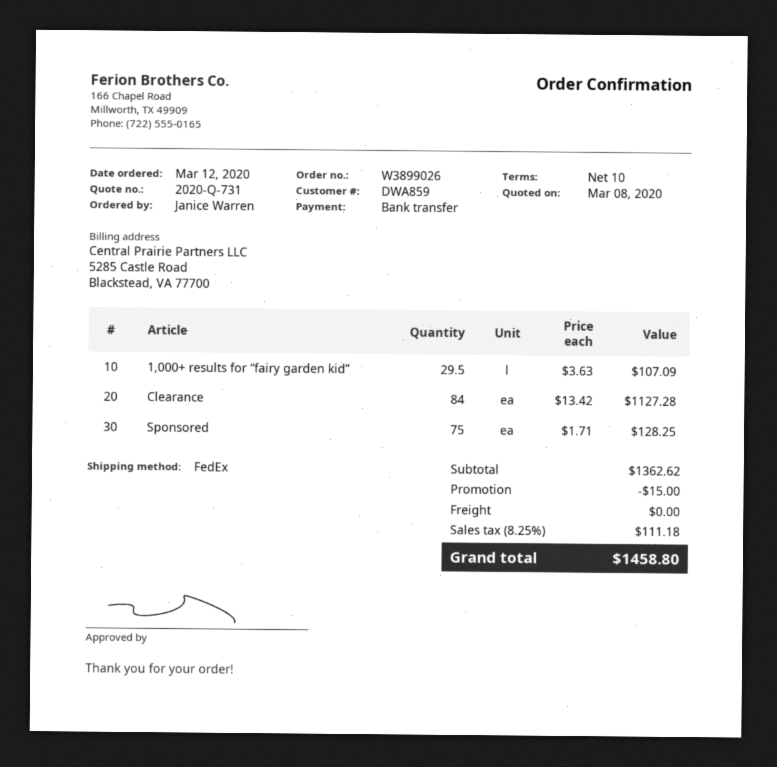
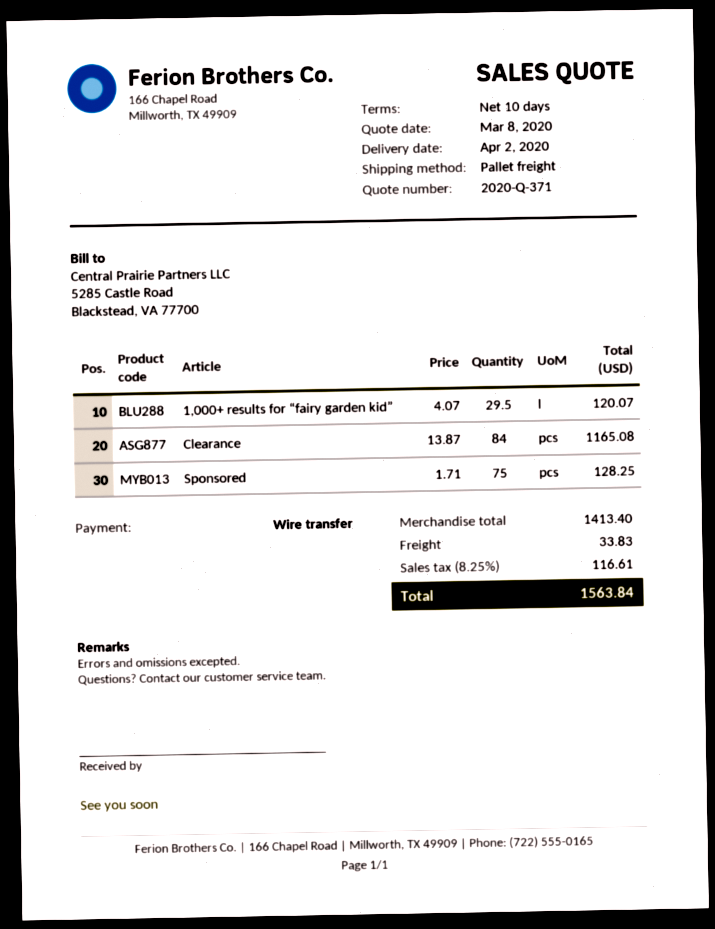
quote number: 2020-Q-731 -> 2020-Q-371
shipping method: FedEx -> pallet freight
1,000+ results for “fairy garden kid”: 29.5 x 3.63 = 107.09 -> 29.5 x 4.07 = 120.07
Clearance: 84 x 13.42 = 1127.28 -> 84 x 13.87 = 1165.08
subtotal: 1362.62 -> 1413.40
discount: 15.00 -> none
shipping: 0.00 -> 33.83
tax: 8.25% = 111.18 -> 8.25% = 116.61
total: 1458.80 -> 1563.84

